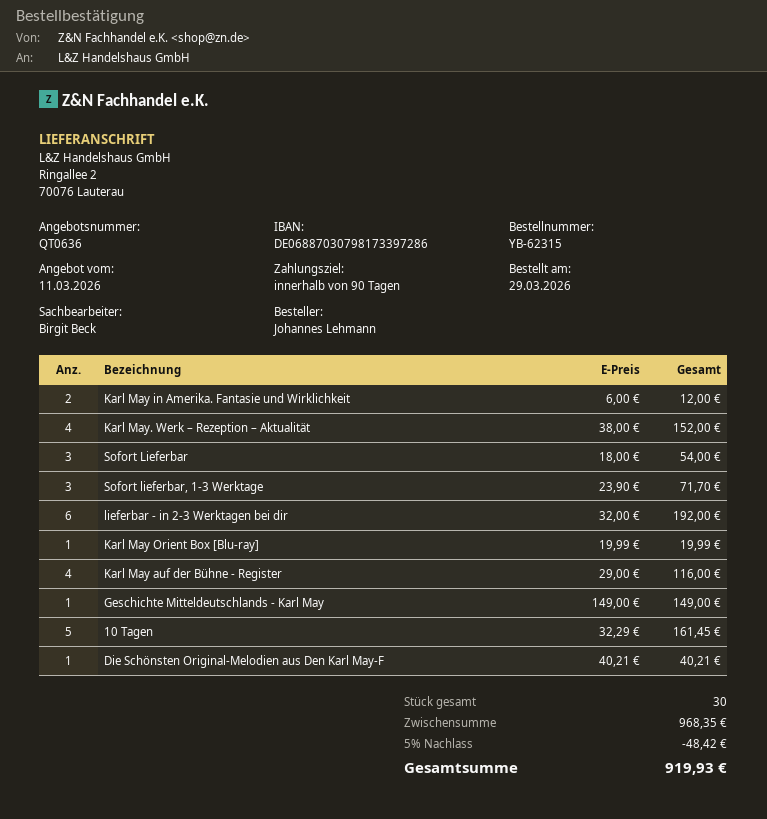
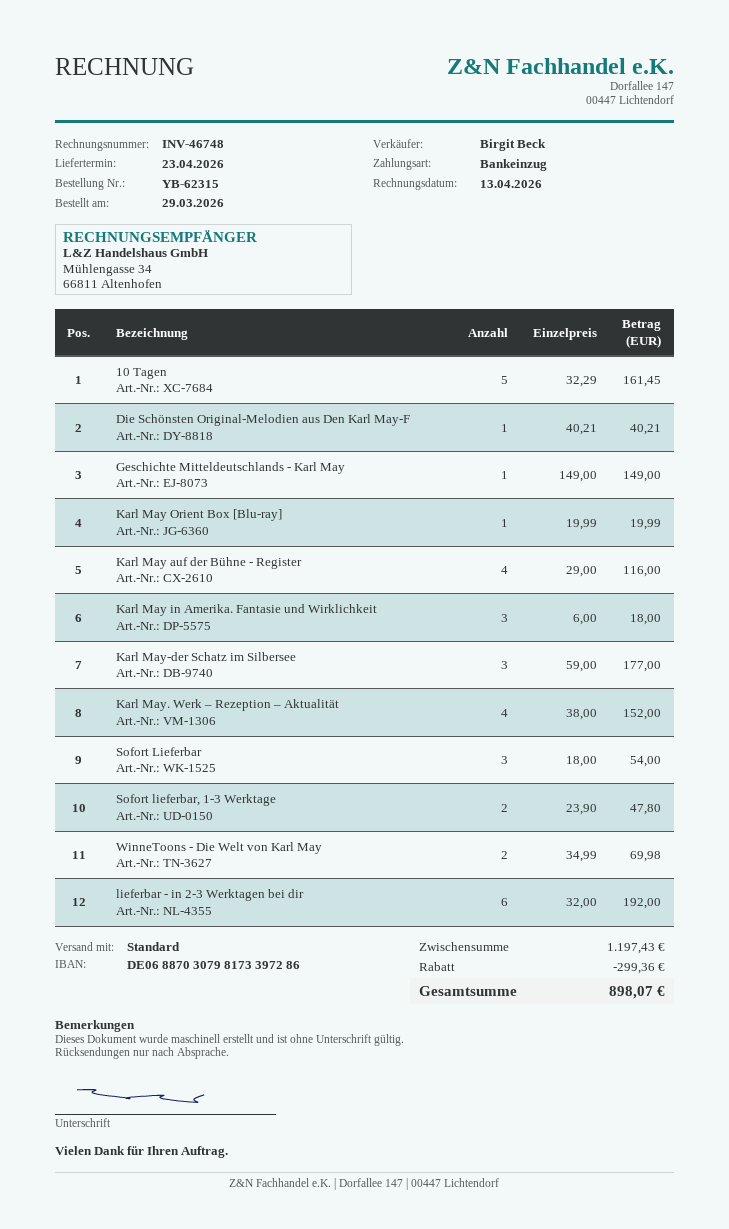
Karl May in Amerika. Fantasie und Wirklichkeit: 2 x 6.00 = 12.00 -> 3 x 6.00 = 18.00
Sofort lieferbar, 1-3 Werktage: 3 x 23.90 = 71.70 -> 2 x 23.90 = 47.80
Karl May-der Schatz im Silbersee: none -> 3 x 59.00 = 177.00
WinneToons - Die Welt von Karl May: none -> 2 x 34.99 = 69.98
subtotal: 968.35 -> 1197.43
discount: 48.42 -> 299.36
total: 919.93 -> 898.07

